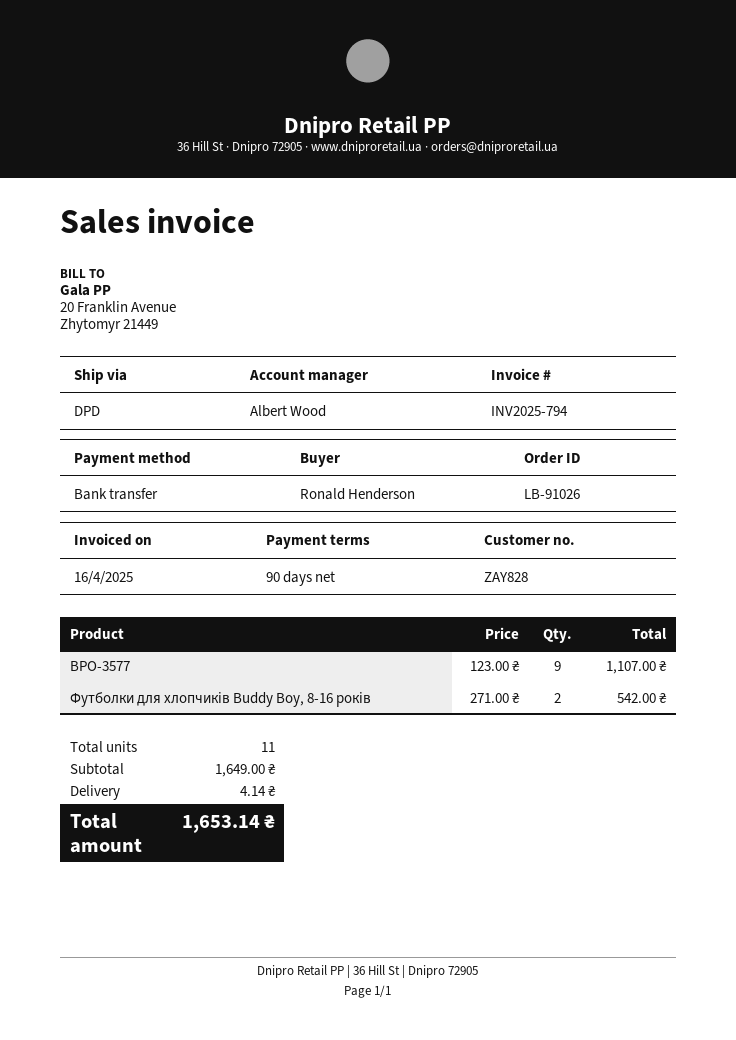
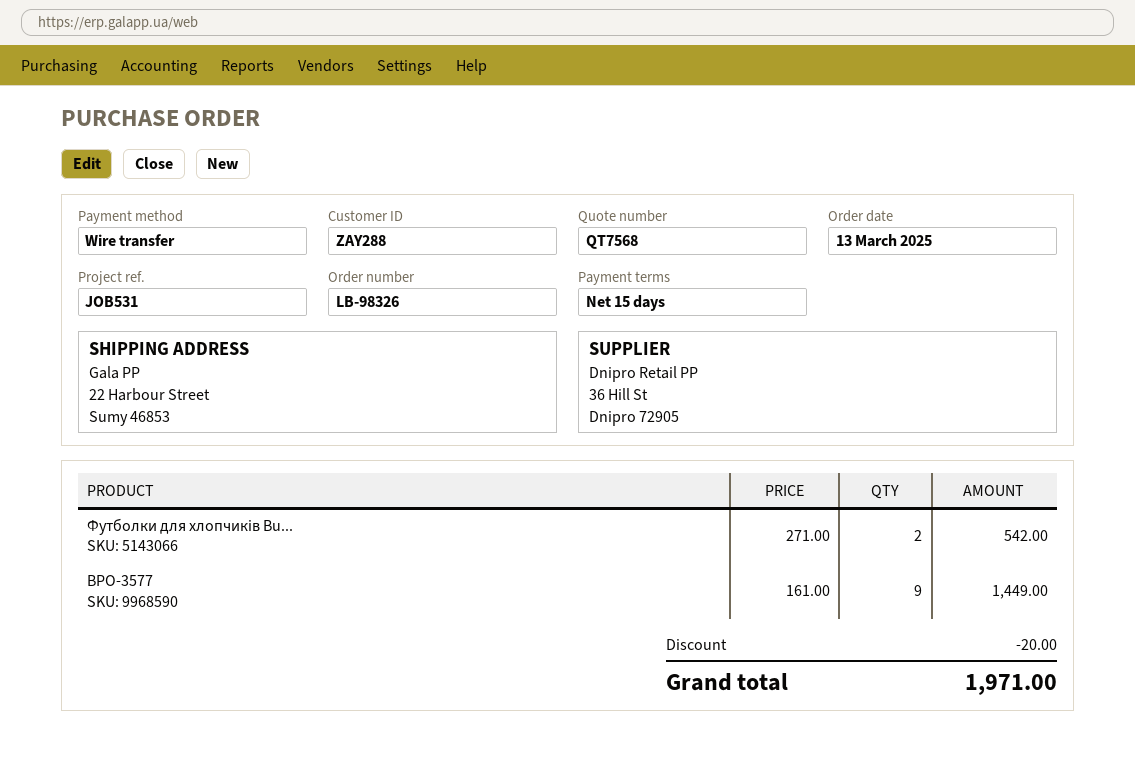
order number: LB-91026 -> LB-98326
payment terms: 90 days -> 15 days
customer number: ZAY828 -> ZAY288
BPO-3577: 9 x 123.00 = 1107.00 -> 9 x 161.00 = 1449.00
discount: none -> 20.00
shipping: 4.14 -> none
total: 1653.14 -> 1971.00

